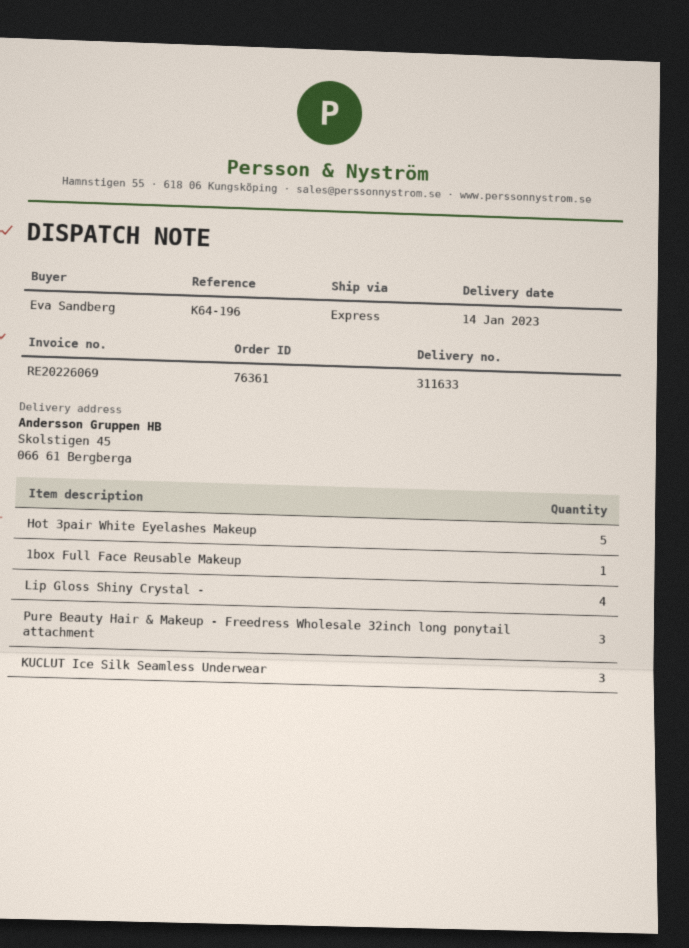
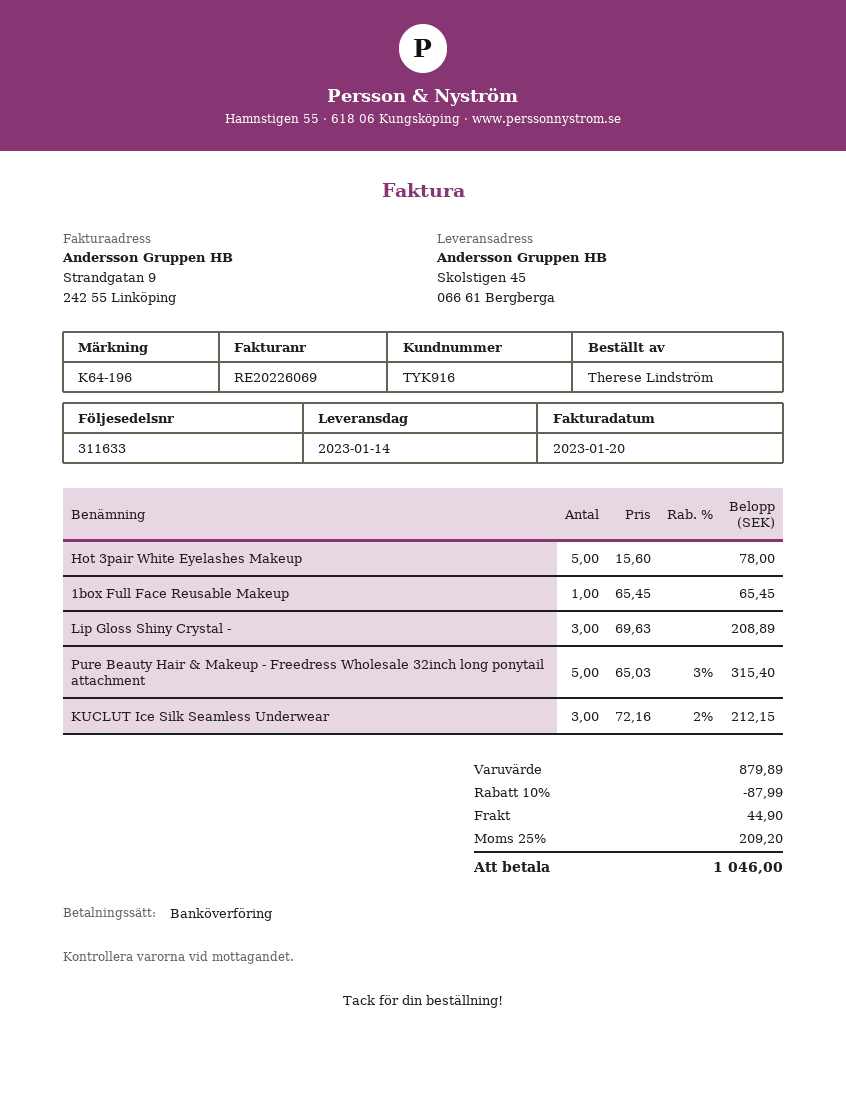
ordered by: Eva Sandberg -> Therese Lindström
Lip Gloss Shiny Crystal -: 4 -> 3
Pure Beauty Hair & Makeup - Freedress Wholesale 32inch long ponytail attachment: 3 -> 5

